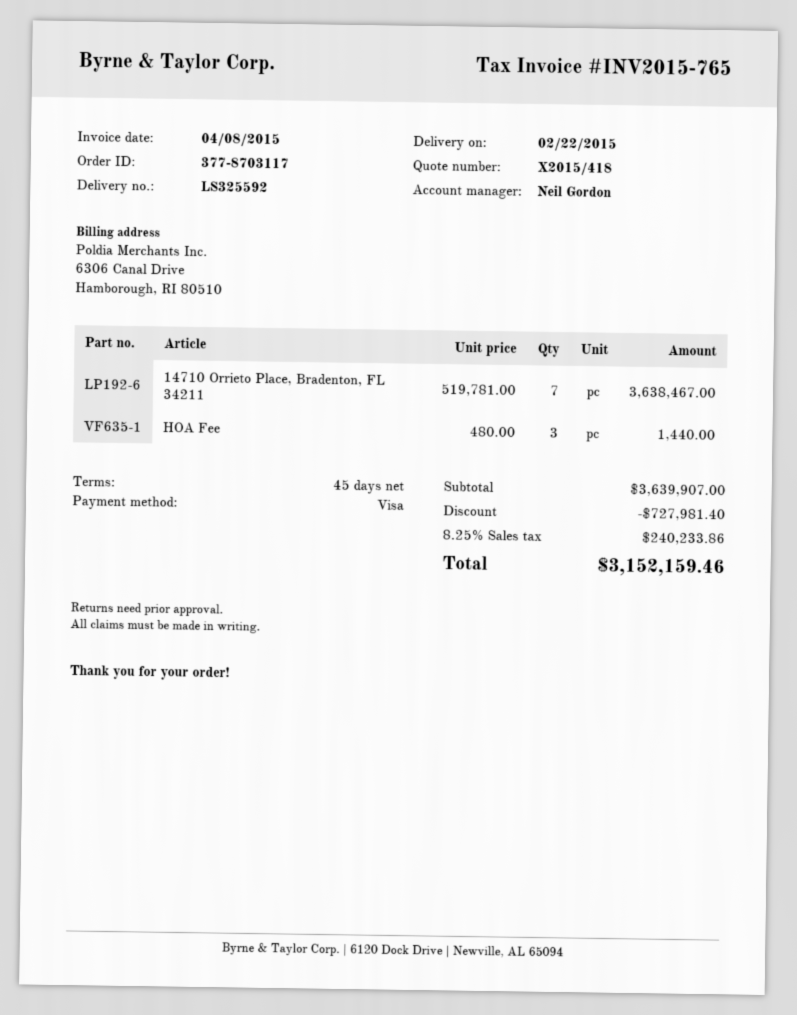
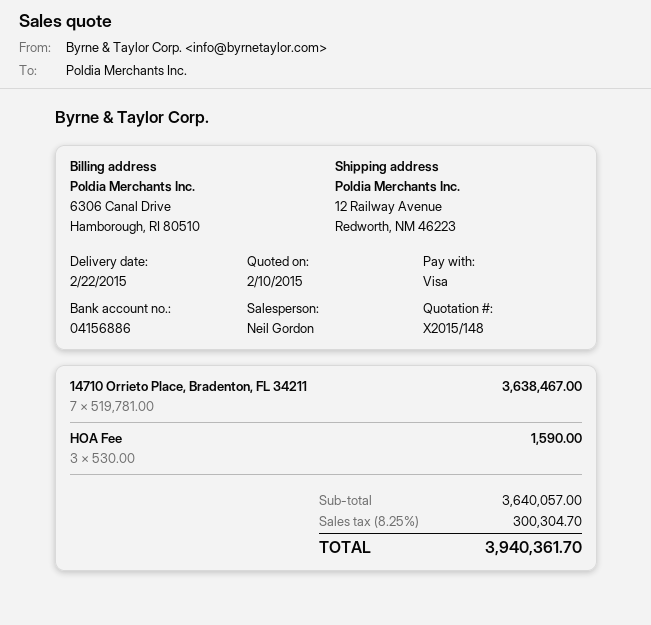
quote number: X2015/418 -> X2015/148
HOA Fee: 3 x 480.00 = 1440.00 -> 3 x 530.00 = 1590.00
subtotal: 3639907.00 -> 3640057.00
discount: 727981.40 -> none
tax: 8.25% = 240233.86 -> 8.25% = 300304.70
total: 3152159.46 -> 3940361.70

